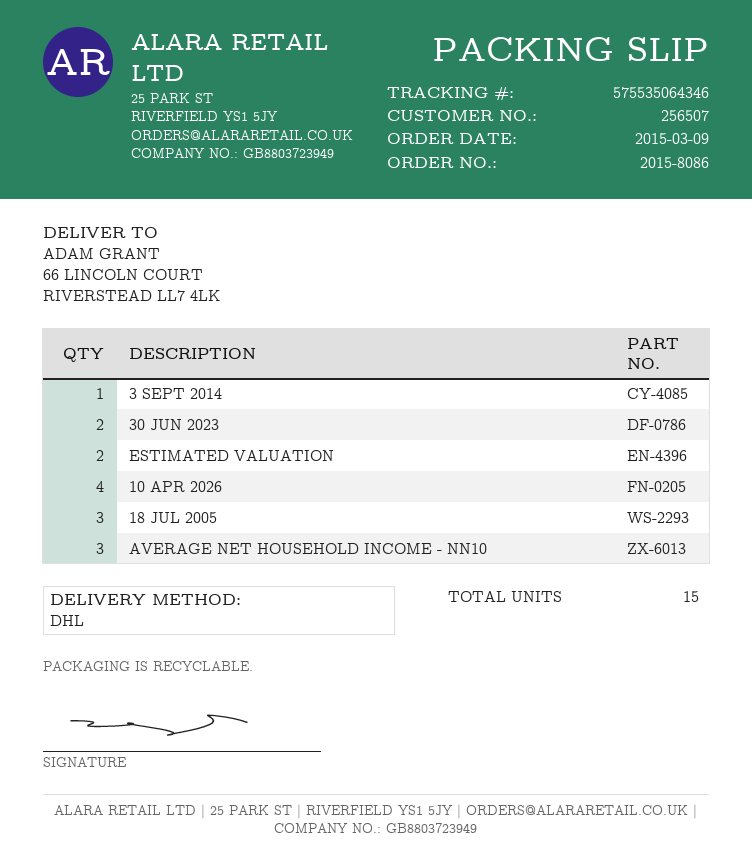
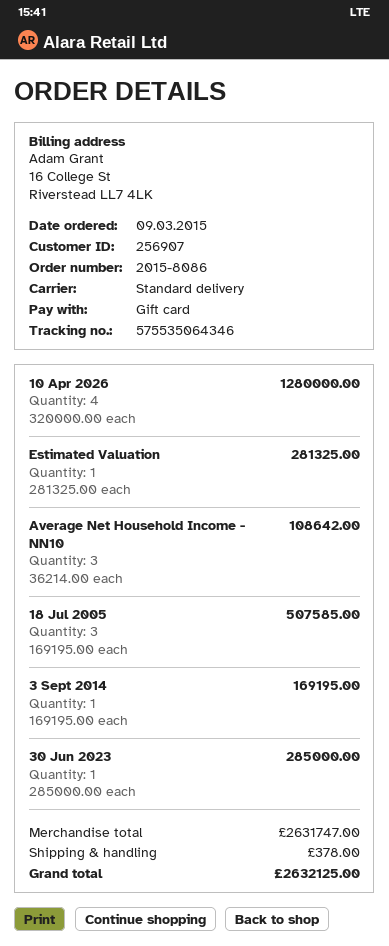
customer number: 256507 -> 256907
shipping method: DHL -> standard
30 JUN 2023: 2 -> 1
ESTIMATED VALUATION: 2 -> 1

